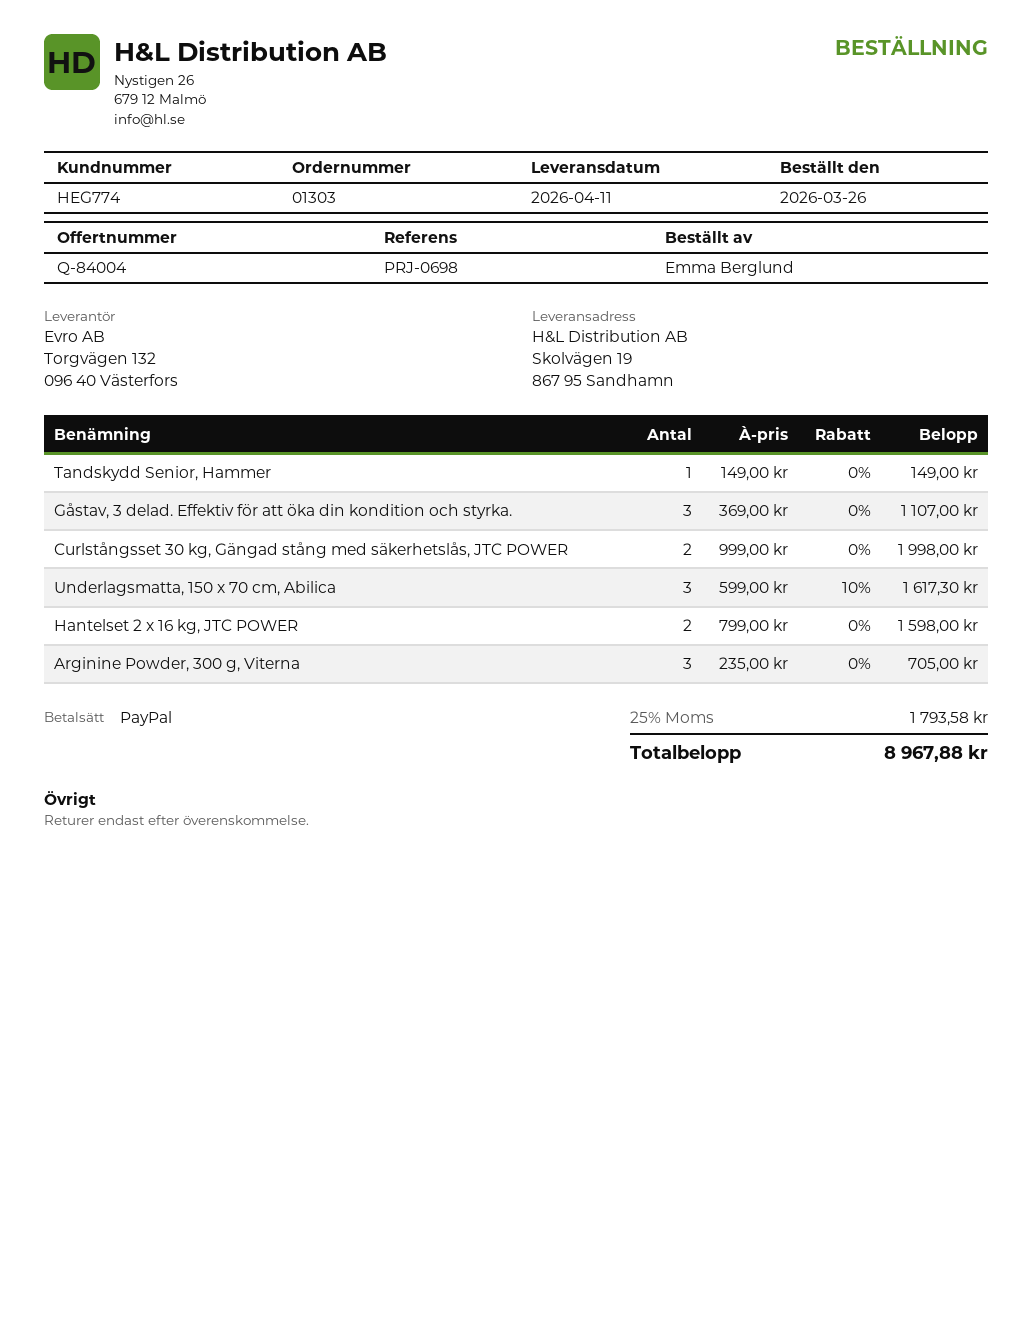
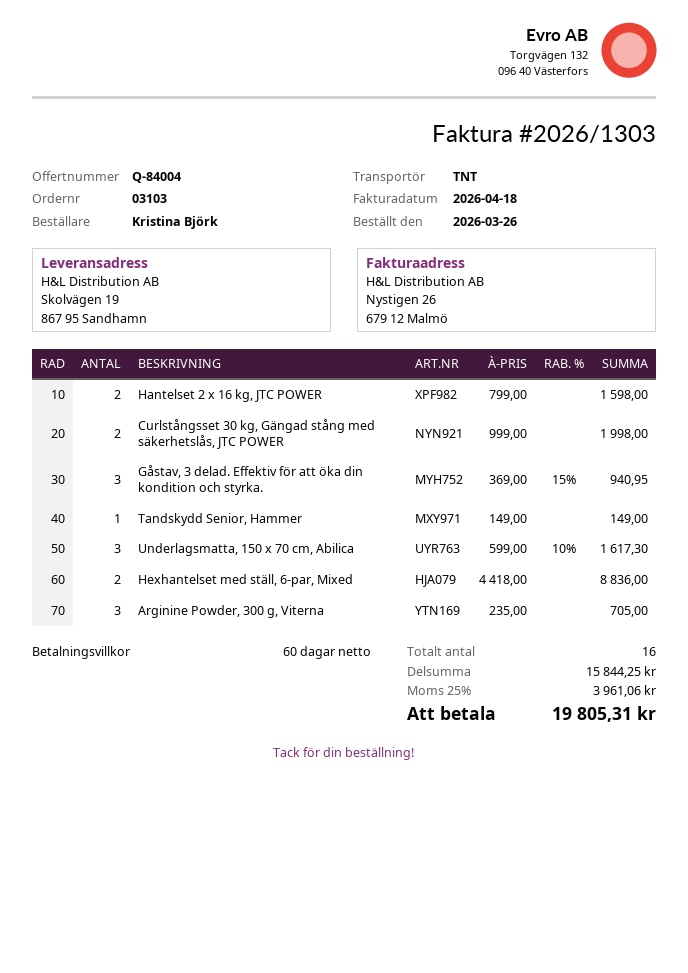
order number: 01303 -> 03103
ordered by: Emma Berglund -> Kristina Björk
Gåstav, 3 delad. Effektiv för att öka din kondition och styrka.: 3 x 369.00 = 1107.00 -> 3 x 369.00 - 15% = 940.95
Hexhantelset med ställ, 6-par, Mixed: none -> 2 x 4418.00 = 8836.00
tax: 25% = 1793.58 -> 25% = 3961.06
total: 8967.88 -> 19805.31

